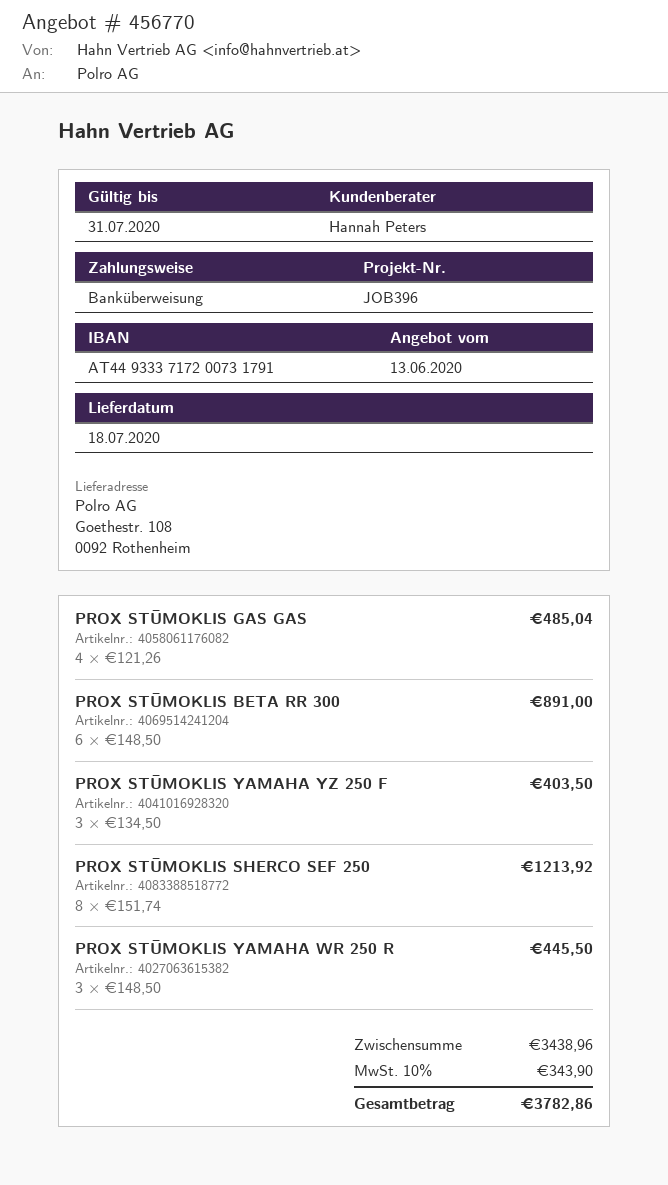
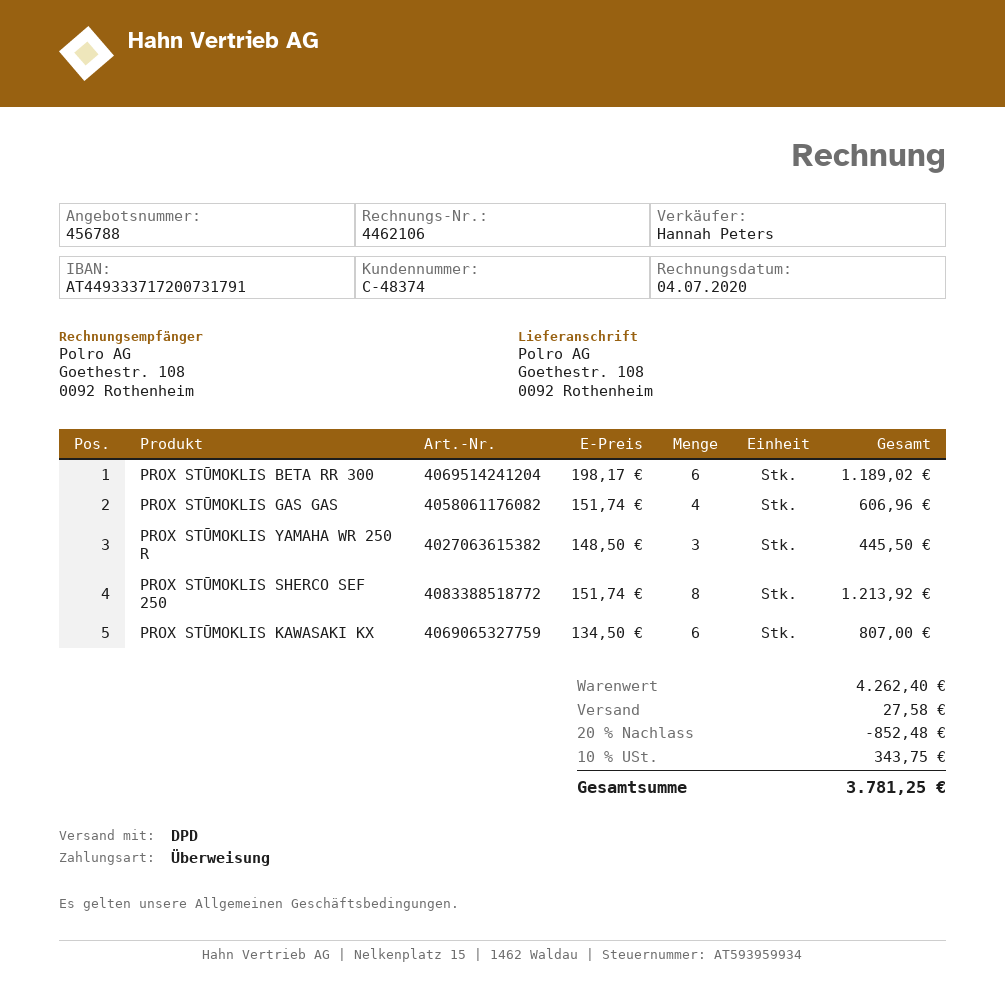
quote number: 456770 -> 456788
PROX STŪMOKLIS GAS GAS: 4 x 121.26 = 485.04 -> 4 x 151.74 = 606.96
PROX STŪMOKLIS BETA RR 300: 6 x 148.50 = 891.00 -> 6 x 198.17 = 1189.02
PROX STŪMOKLIS YAMAHA YZ 250 F: 3 x 134.50 = 403.50 -> none
PROX STŪMOKLIS KAWASAKI KX: none -> 6 x 134.50 = 807.00
subtotal: 3438.96 -> 4262.40
discount: none -> 20% = 852.48
shipping: none -> 27.58
tax: 10% = 343.90 -> 10% = 343.75
total: 3782.86 -> 3781.25

